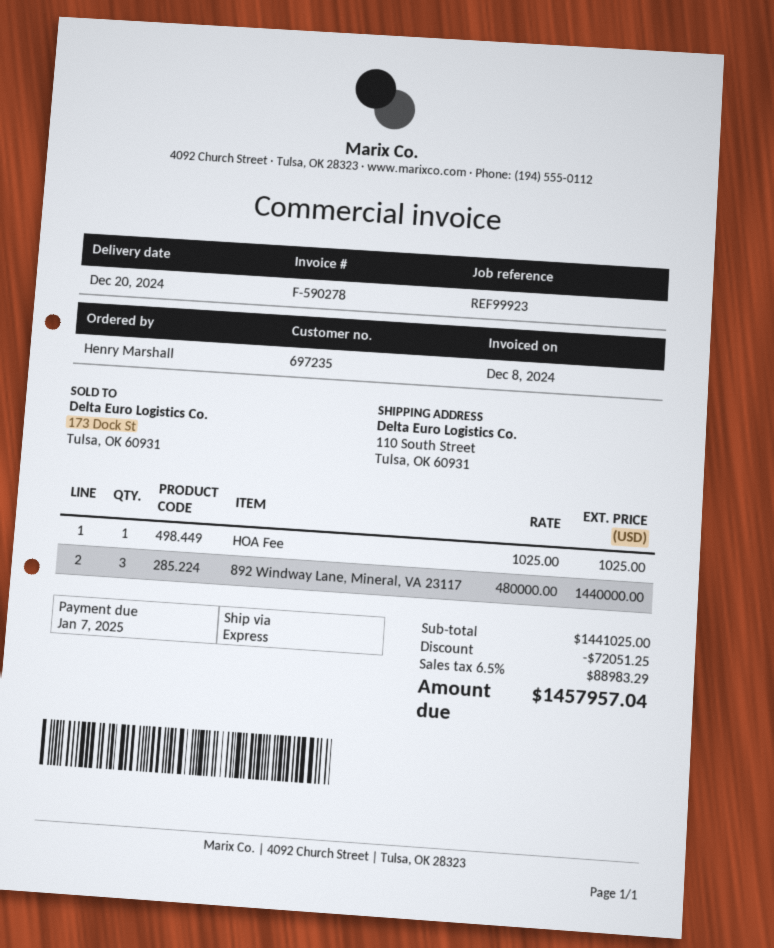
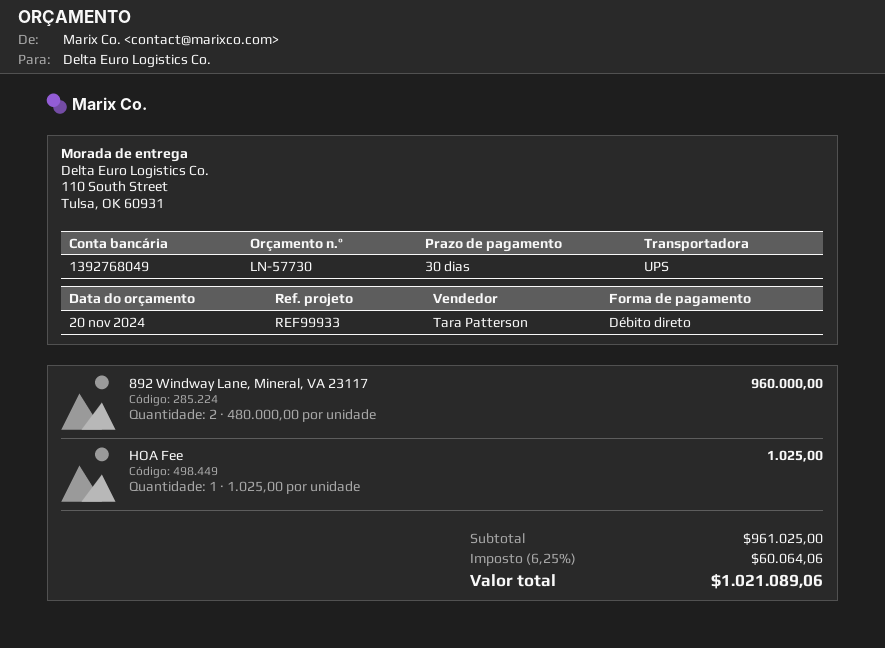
reference: REF99923 -> REF99933
shipping method: express -> UPS
892 Windway Lane, Mineral, VA 23117: 3 x 480000.00 = 1440000.00 -> 2 x 480000.00 = 960000.00
subtotal: 1441025.00 -> 961025.00
discount: 72051.25 -> none
tax: 6.5% = 88983.29 -> 6.25% = 60064.06
total: 1457957.04 -> 1021089.06

